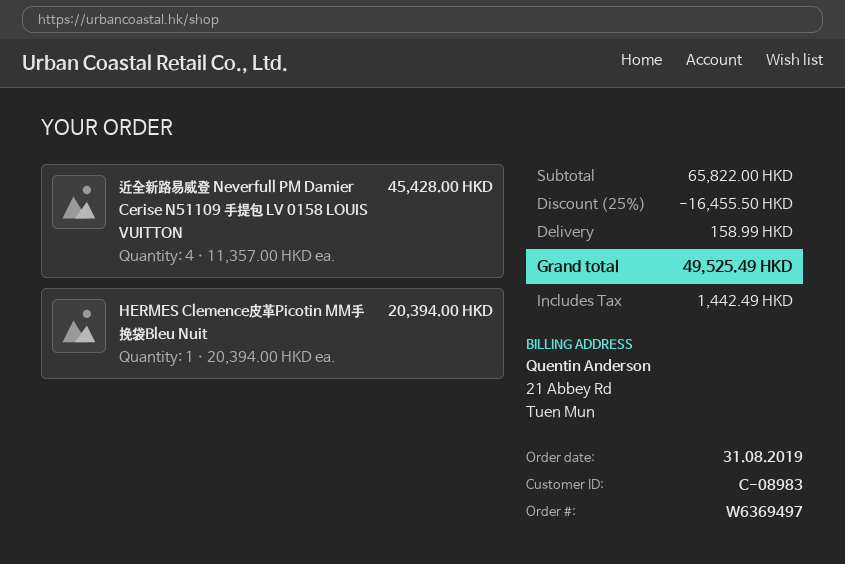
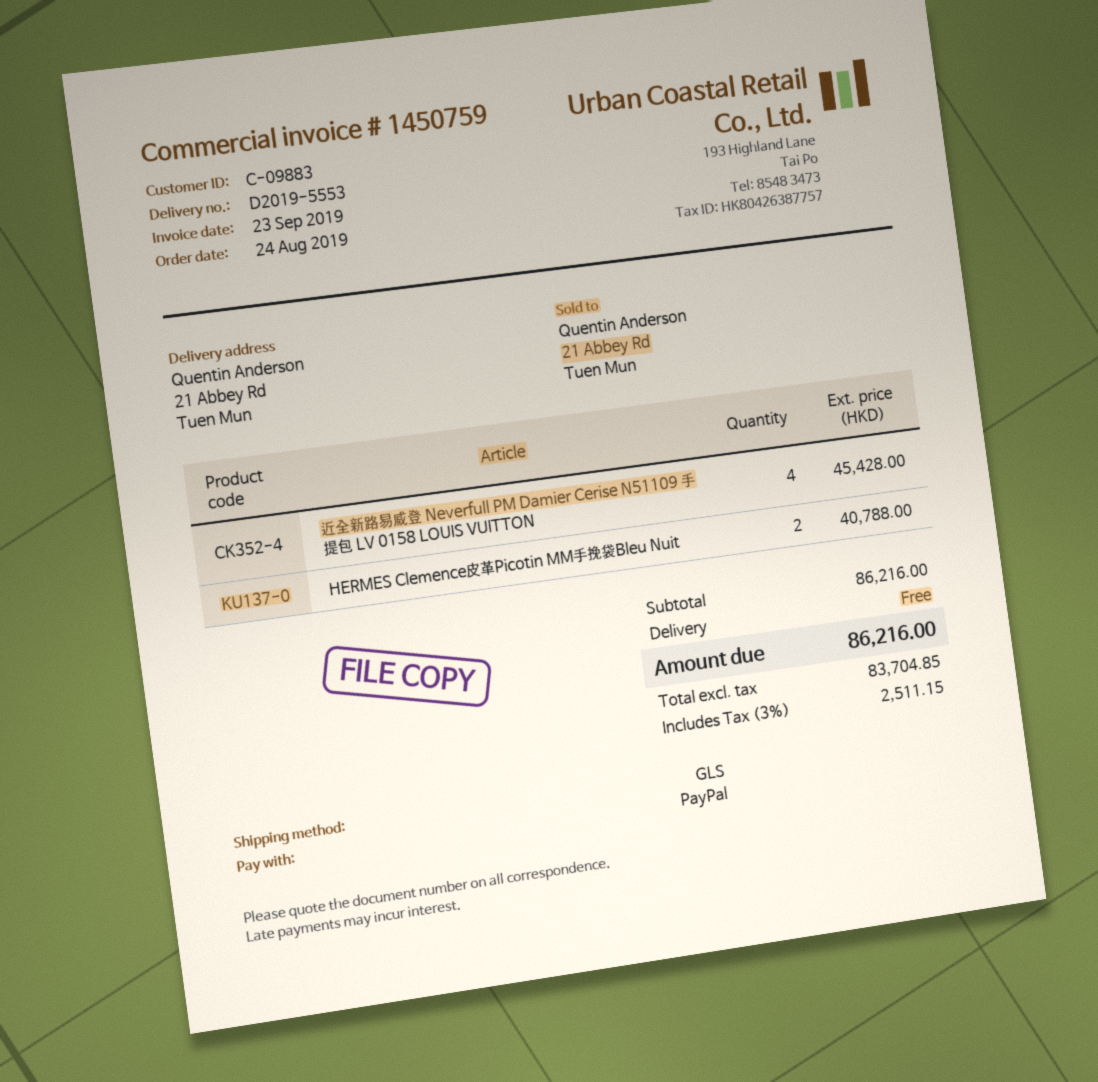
order date: 2019-08-31 -> 2019-08-24
customer number: C-08983 -> C-09883
HERMES Clemence皮革Picotin MM手挽袋Bleu Nuit: 1 for 20394.00 -> 2 for 40788.00
subtotal: 65822.00 -> 86216.00
discount: 25% = 16455.50 -> none
shipping: 158.99 -> 0.00
tax: 1442.49 -> 2511.15
total: 49525.49 -> 86216.00

